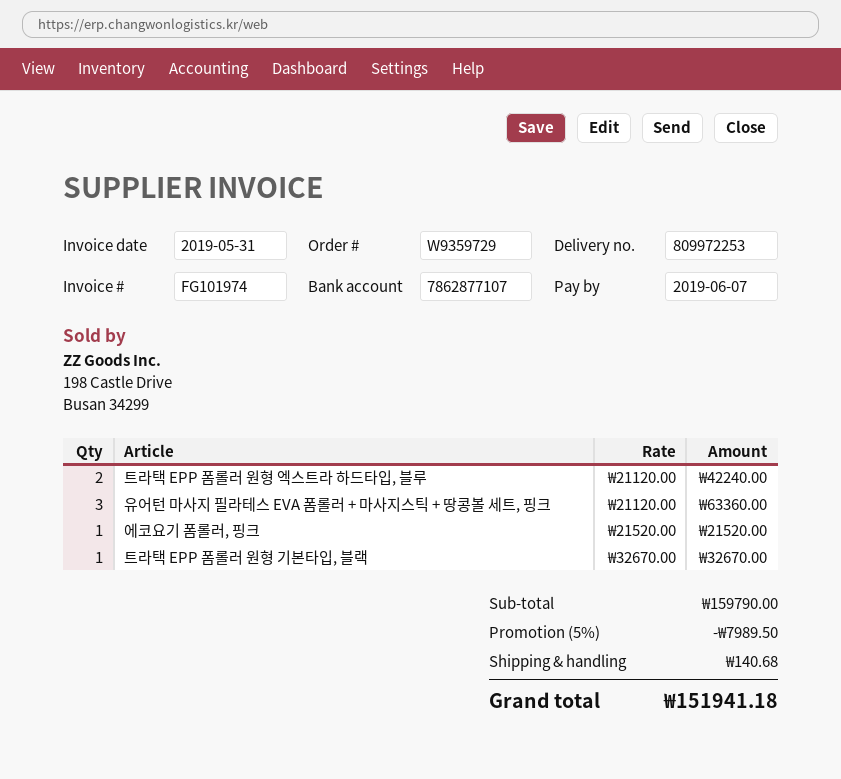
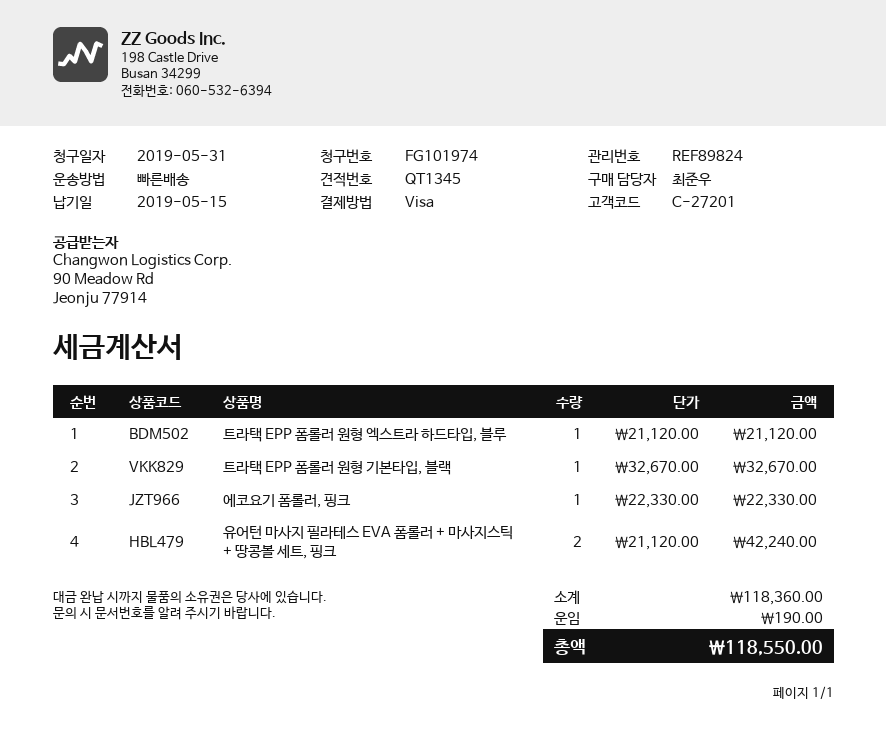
트라택 EPP 폼롤러 원형 엑스트라 하드타입, 블루: 2 x 21120.00 = 42240.00 -> 1 x 21120.00 = 21120.00
유어턴 마사지 필라테스 EVA 폼롤러 + 마사지스틱 + 땅콩볼 세트, 핑크: 3 x 21120.00 = 63360.00 -> 2 x 21120.00 = 42240.00
에코요기 폼롤러, 핑크: 1 x 21520.00 = 21520.00 -> 1 x 22330.00 = 22330.00
subtotal: 159790.00 -> 118360.00
discount: 5% = 7989.50 -> none
shipping: 140.68 -> 190.00
total: 151941.18 -> 118550.00

